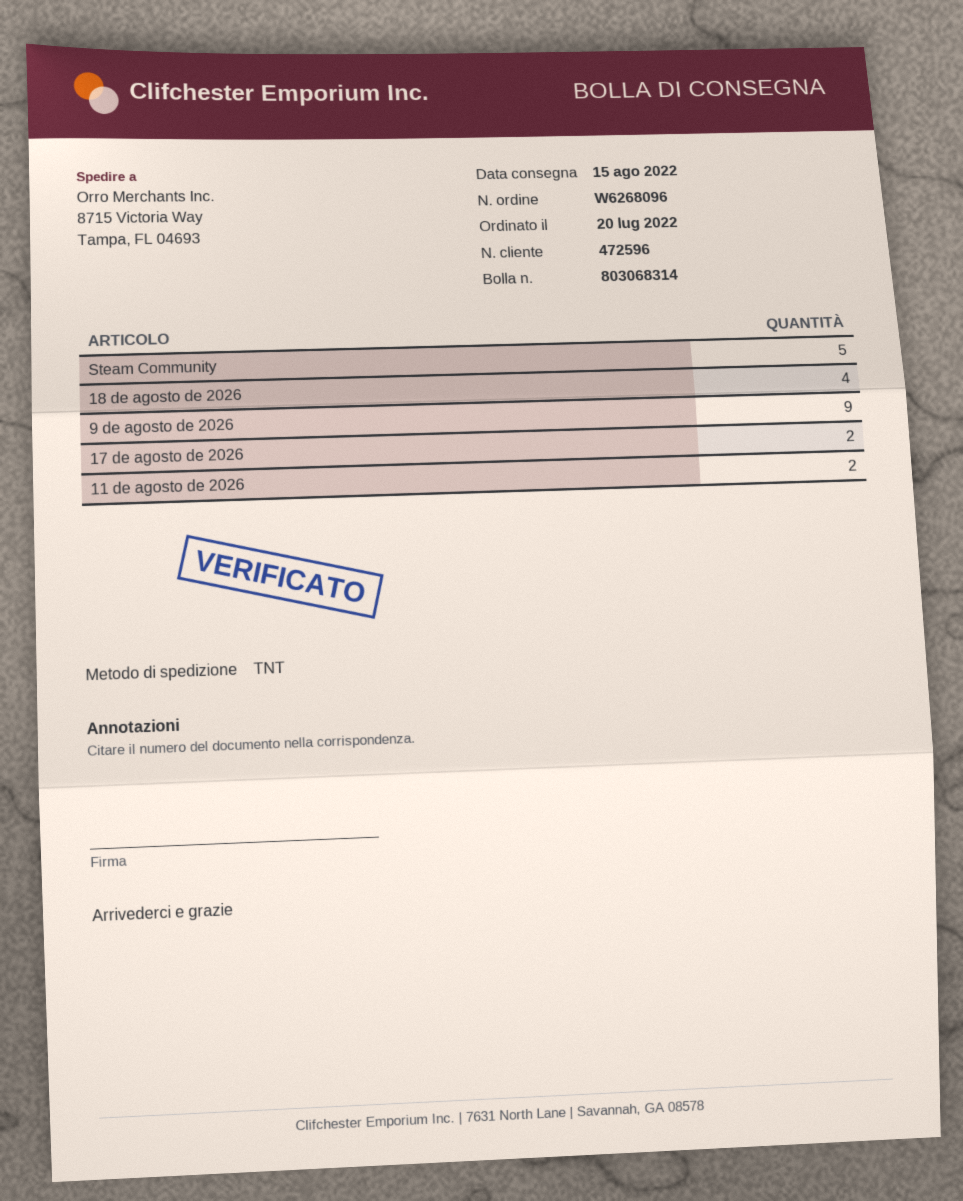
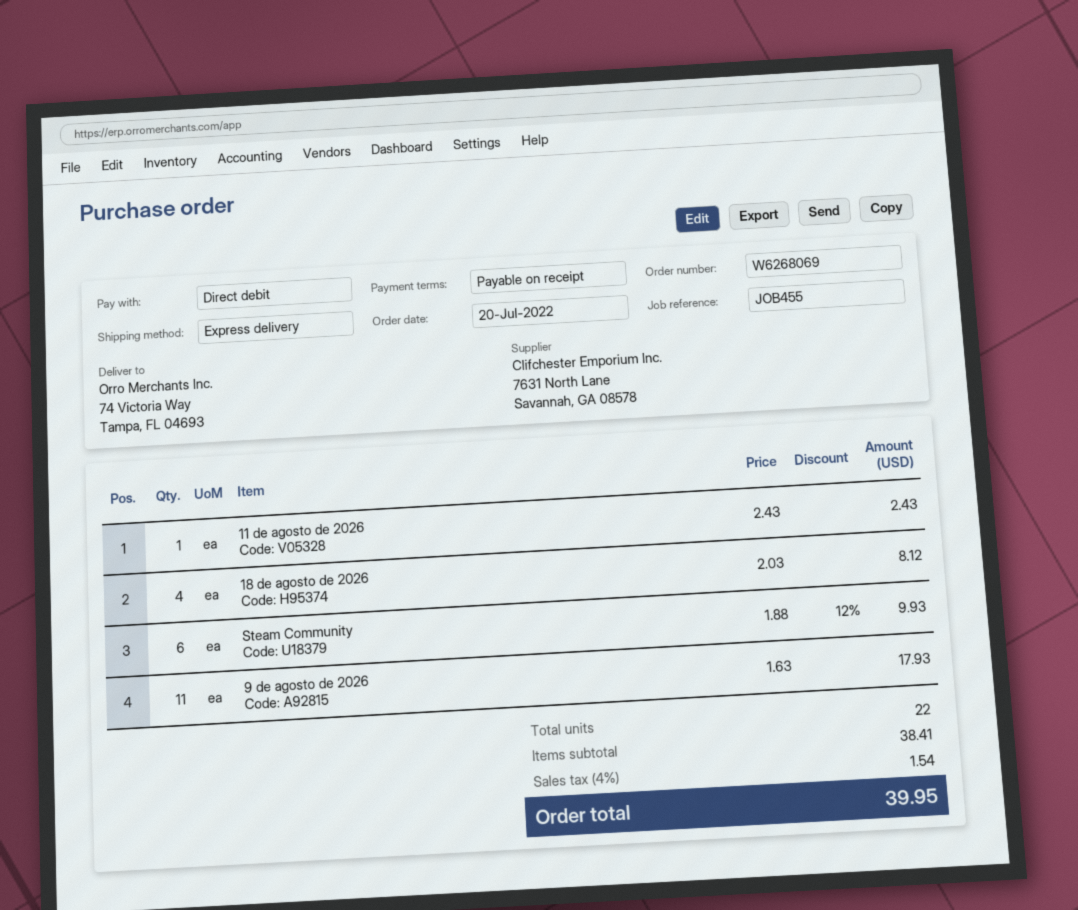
order number: W6268096 -> W6268069
shipping method: TNT -> express
ship to: 8715 Victoria Way, Tampa, FL 04693 -> 74 Victoria Way, Tampa, FL 04693
Steam Community: 5 -> 6
9 de agosto de 2026: 9 -> 11
17 de agosto de 2026: 2 -> none
11 de agosto de 2026: 2 -> 1

